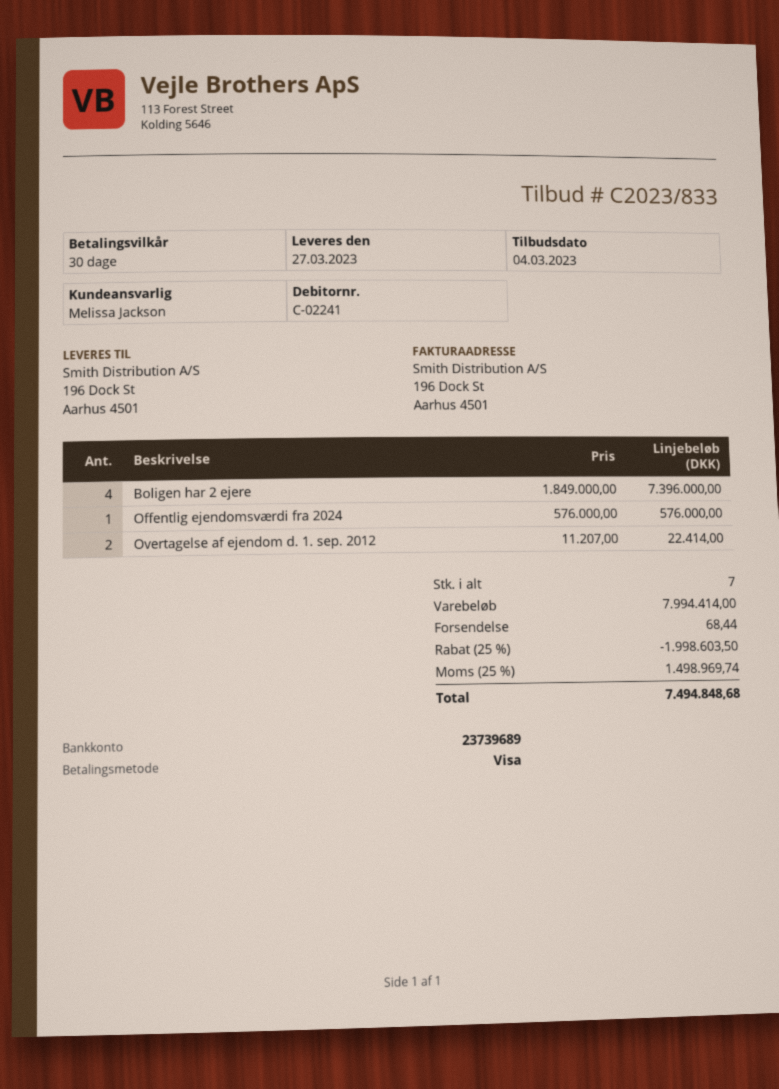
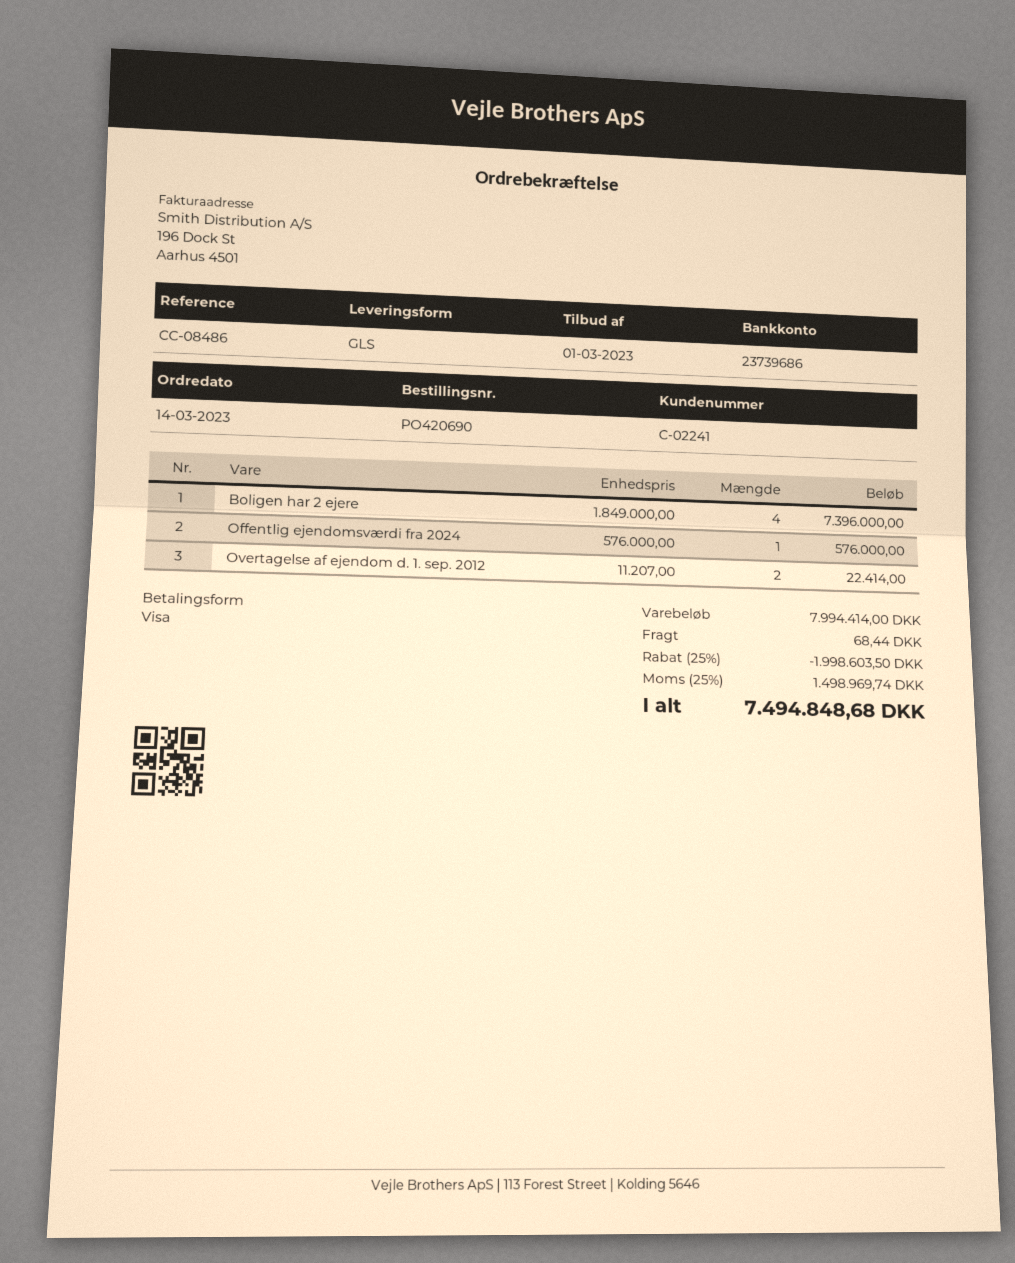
quote date: 2023-03-04 -> 2023-03-01
bank account: 23739689 -> 23739686

